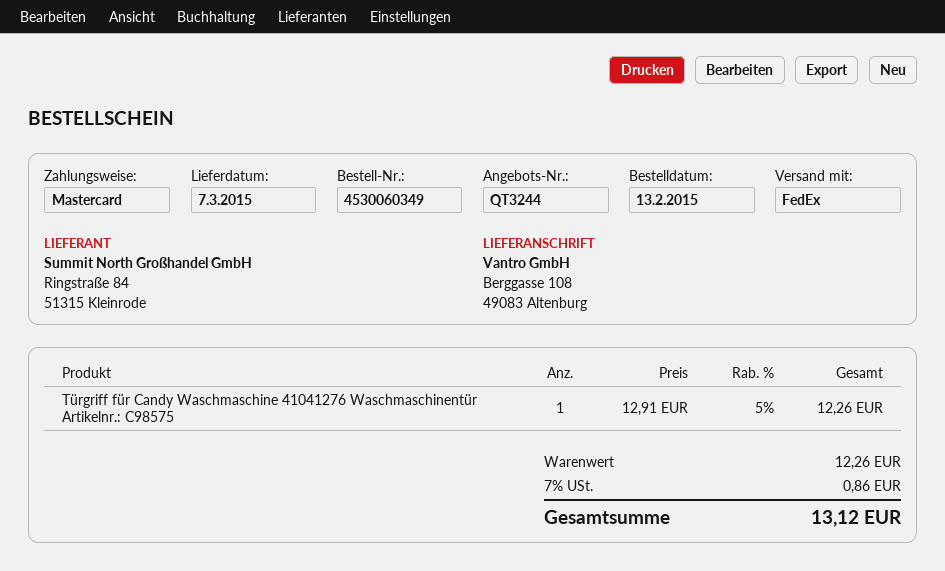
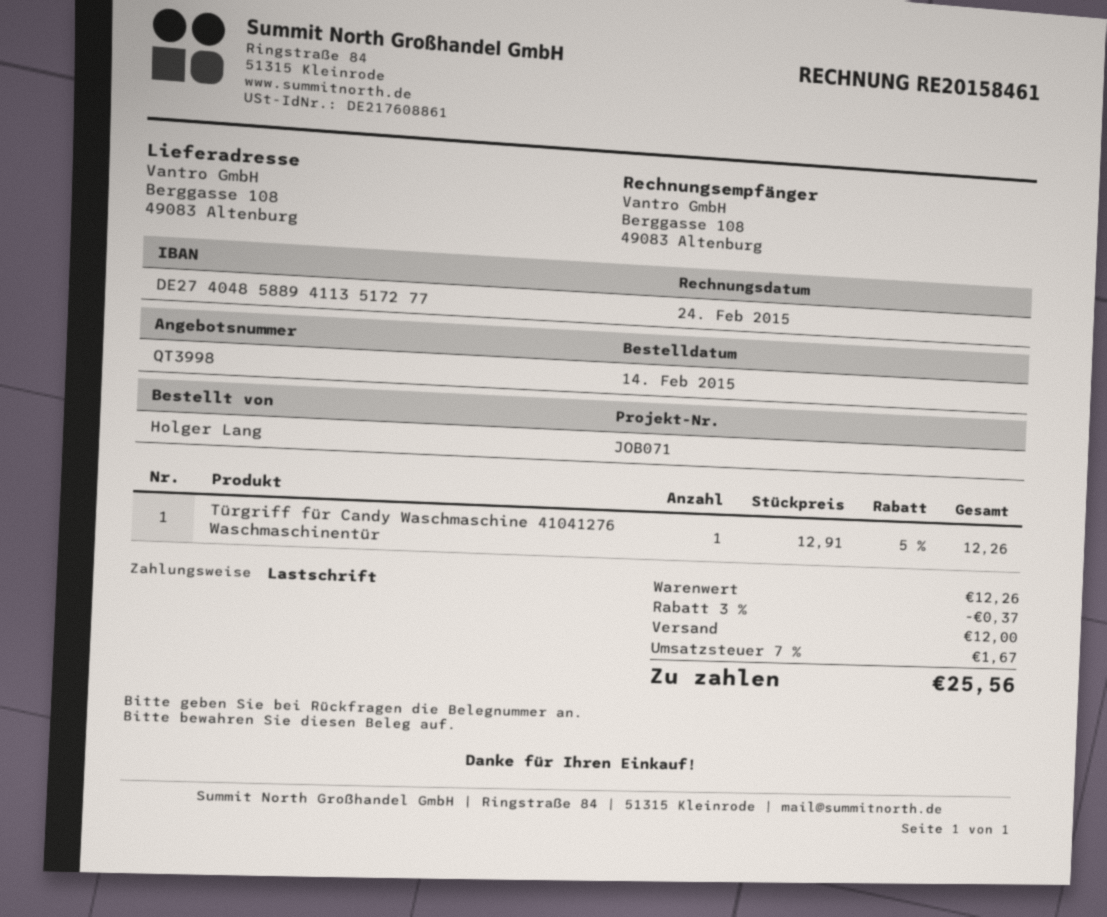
quote number: QT3244 -> QT3998
order date: 2015-02-13 -> 2015-02-14
payment method: Mastercard -> direct debit
discount: none -> 3% = 0.37
shipping: none -> 12.00
tax: 7% = 0.86 -> 7% = 1.67
total: 13.12 -> 25.56

